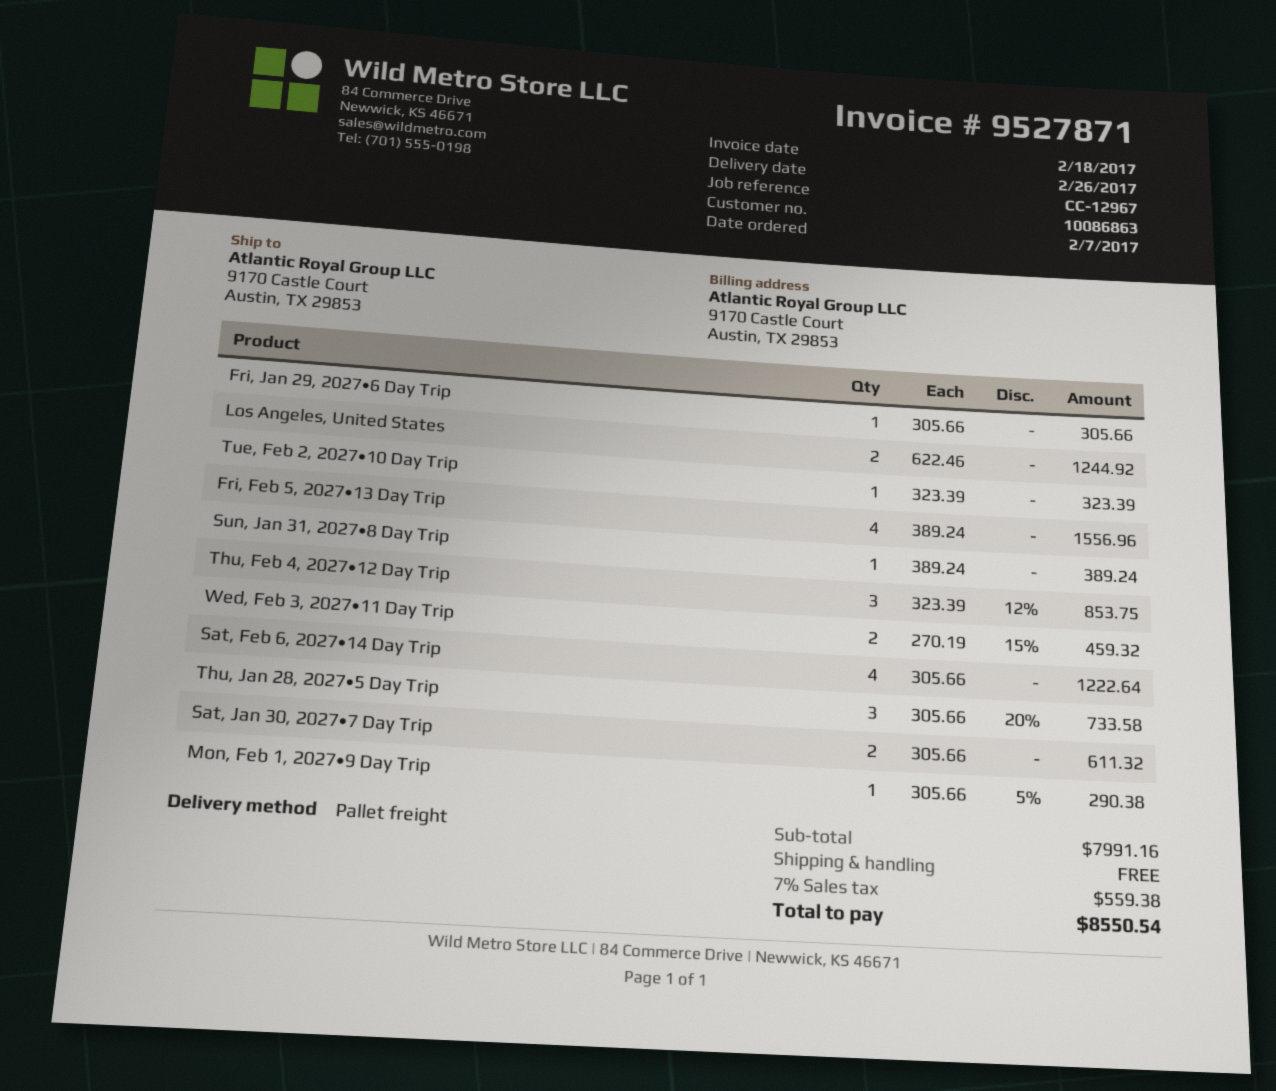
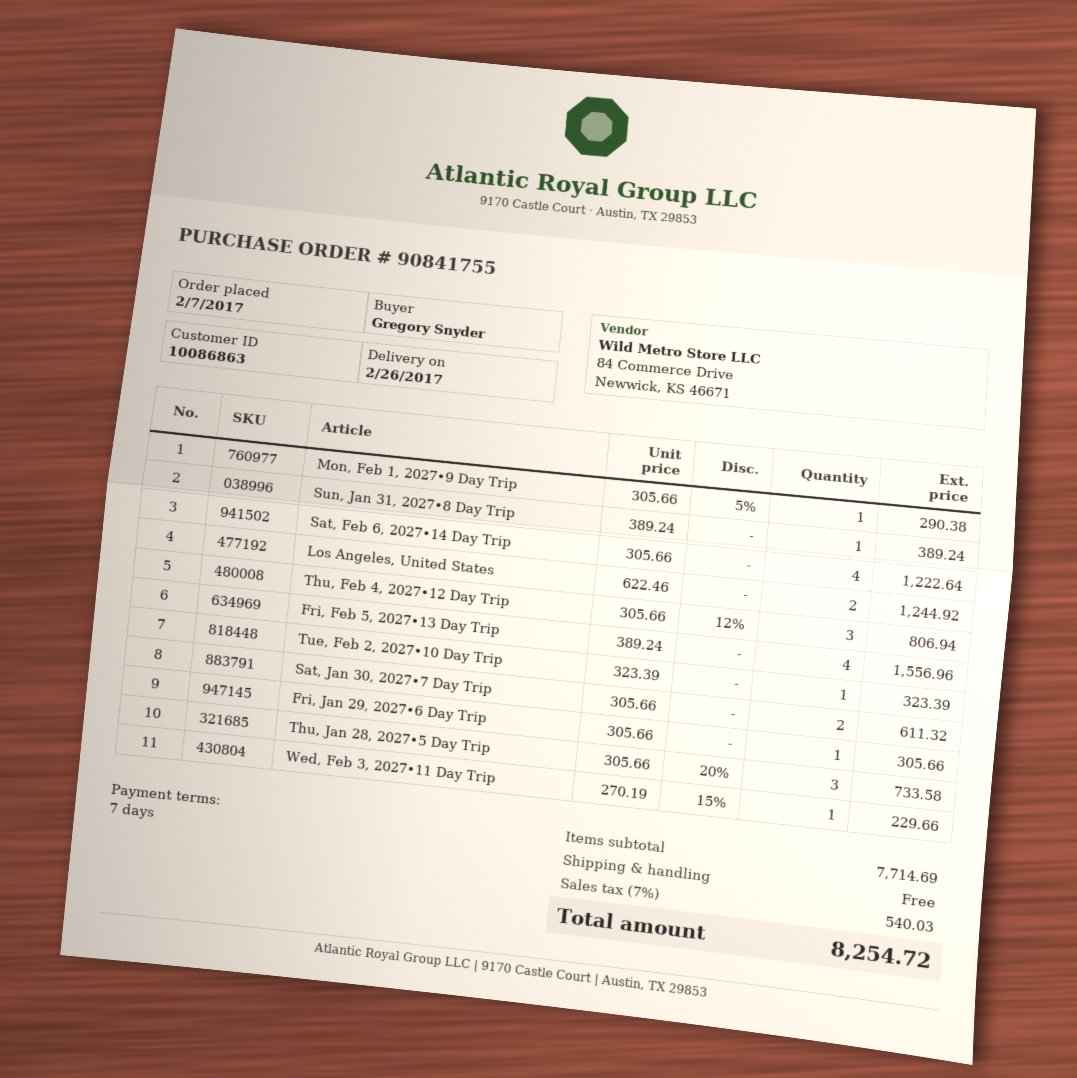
Thu, Feb 4, 2027•12 Day Trip: 3 x 323.39 - 12% = 853.75 -> 3 x 305.66 - 12% = 806.94
Wed, Feb 3, 2027•11 Day Trip: 2 x 270.19 - 15% = 459.32 -> 1 x 270.19 - 15% = 229.66
subtotal: 7991.16 -> 7714.69
tax: 7% = 559.38 -> 7% = 540.03
total: 8550.54 -> 8254.72

